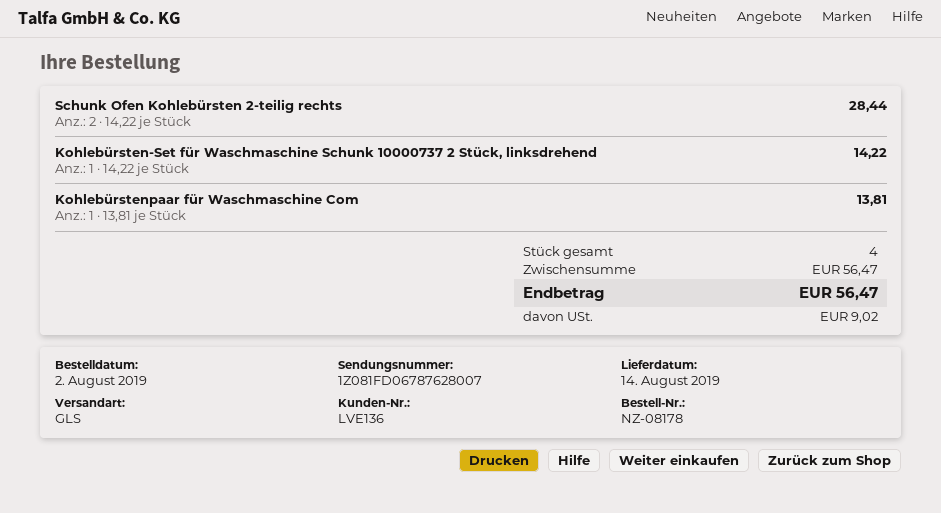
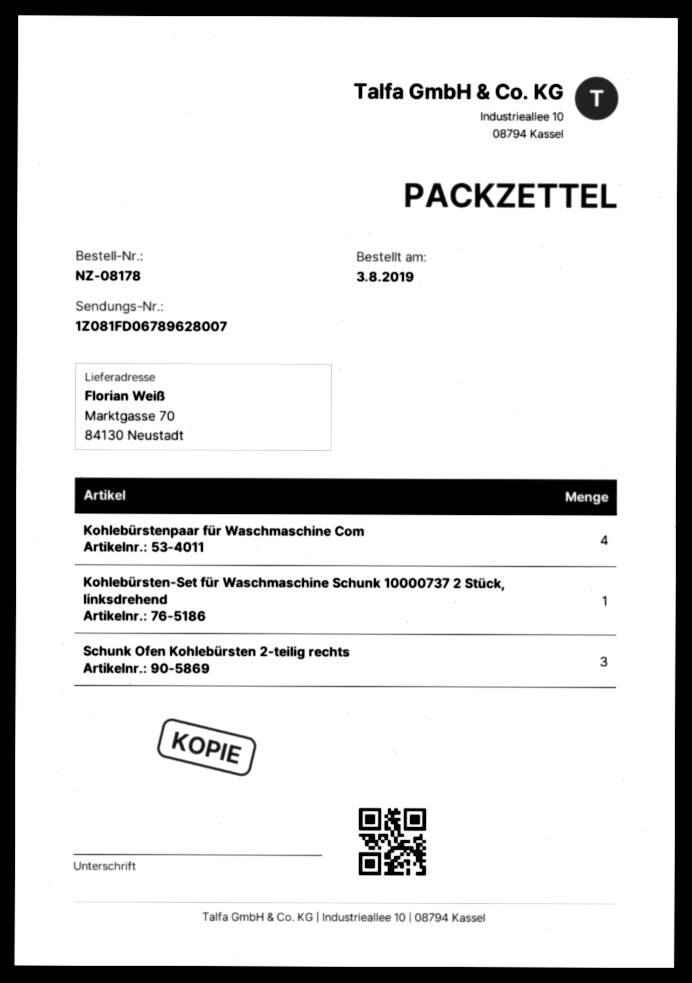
order date: 2019-08-02 -> 2019-08-03
tracking number: 1Z081FD06787628007 -> 1Z081FD06789628007
Schunk Ofen Kohlebürsten 2-teilig rechts: 2 -> 3
Kohlebürstenpaar für Waschmaschine Com: 1 -> 4

